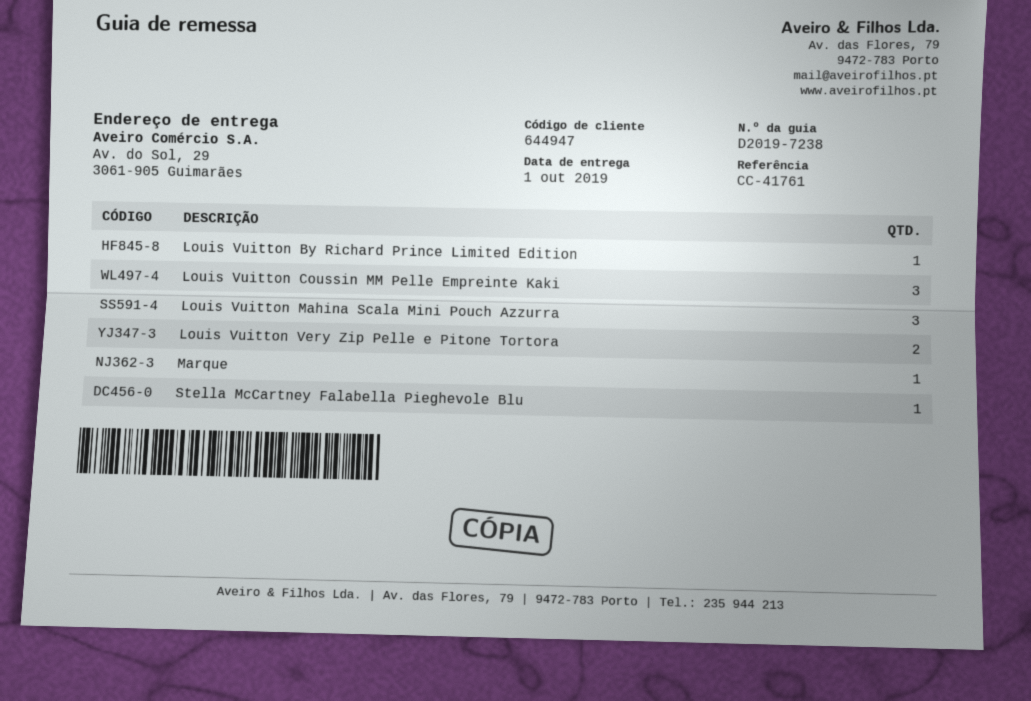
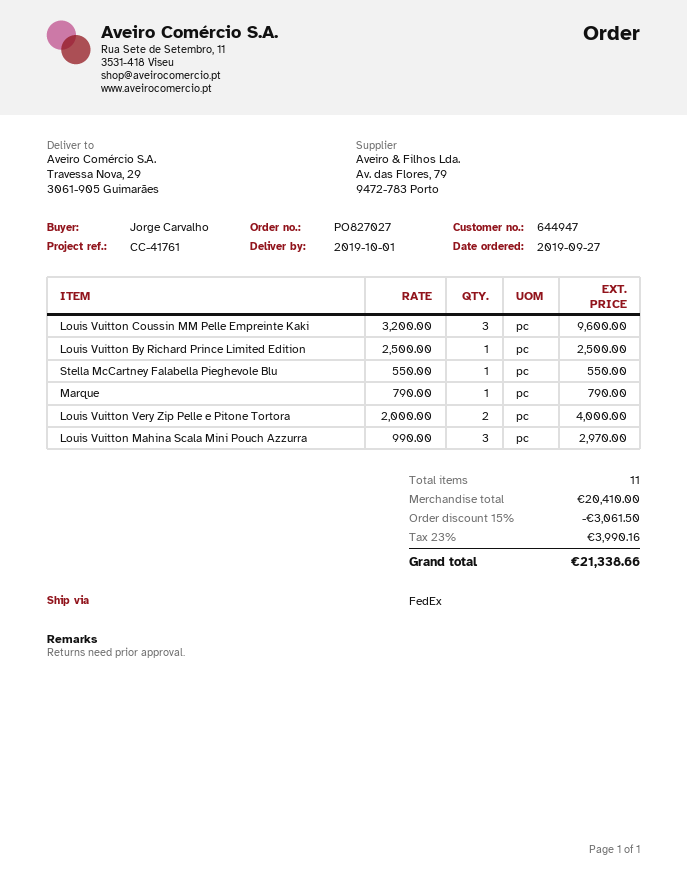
ship to: Av. do Sol, 29, 3061-905 Guimarães -> Travessa Nova, 29, 3061-905 Guimarães

